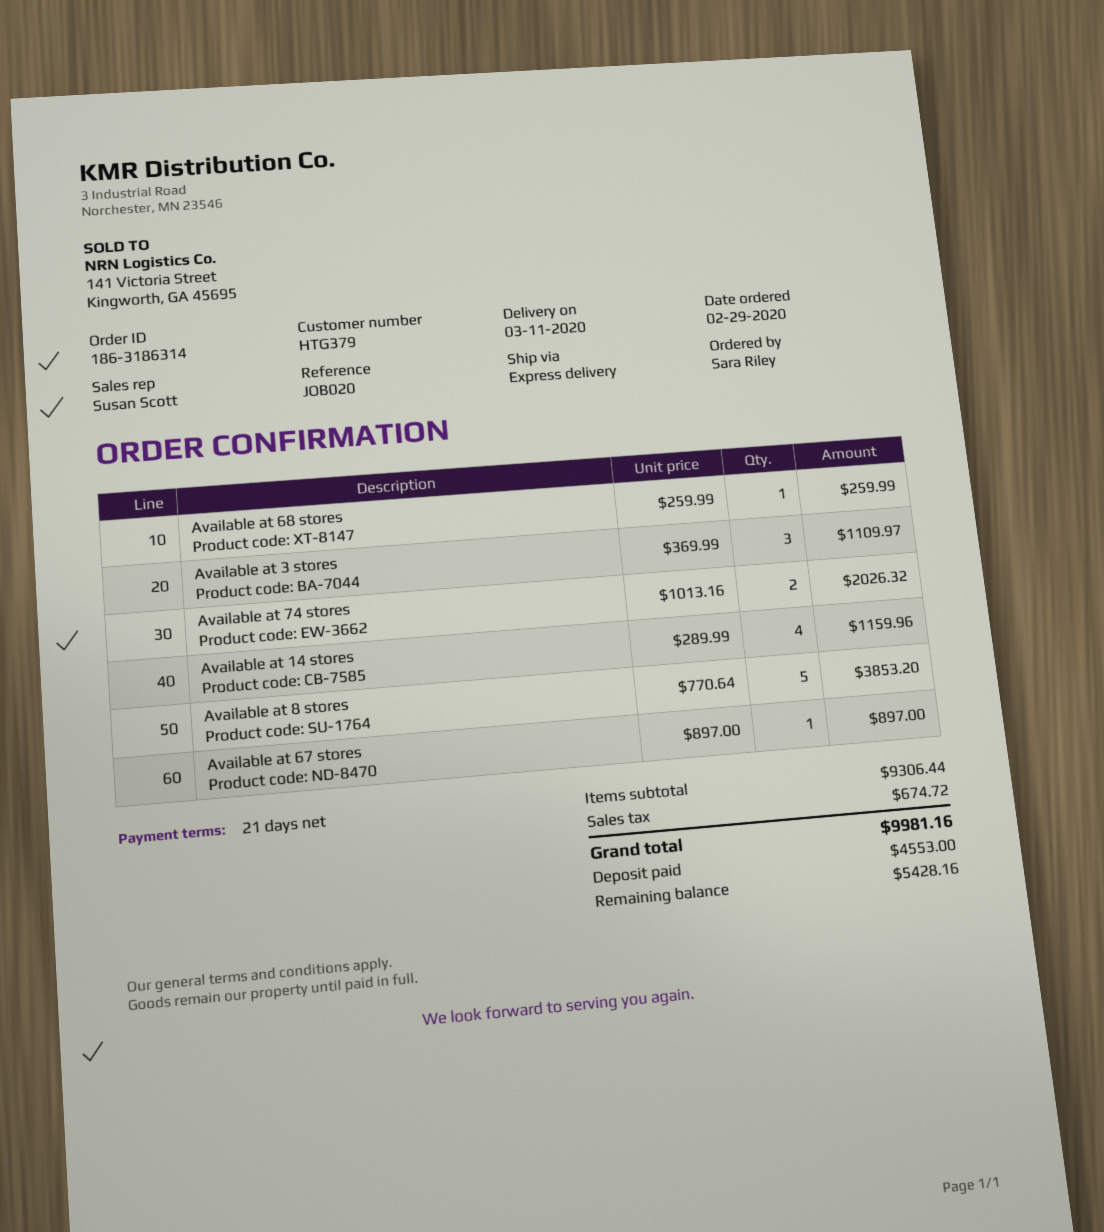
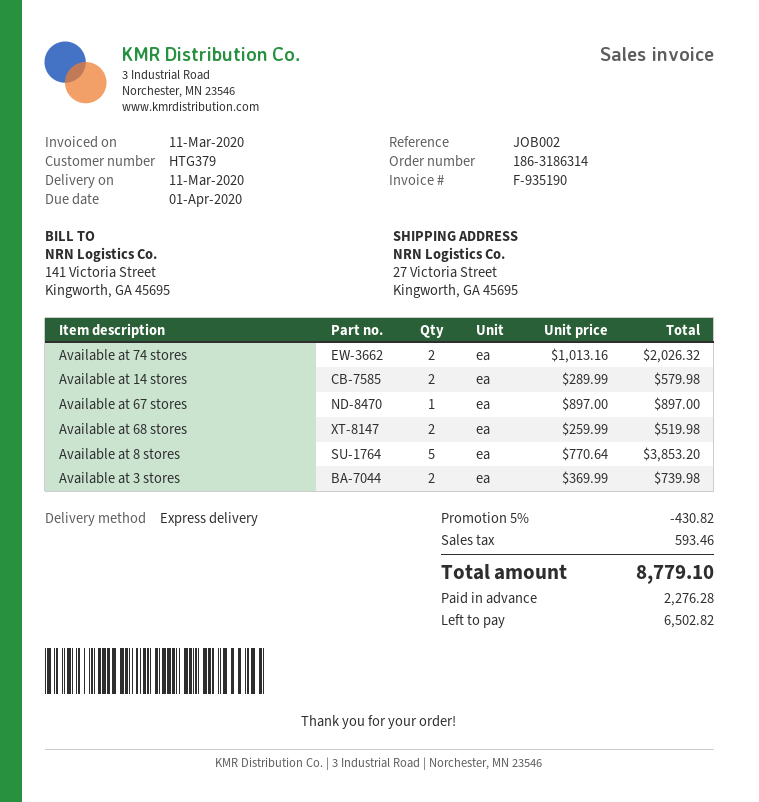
reference: JOB020 -> JOB002
Available at 68 stores: 1 x 259.99 = 259.99 -> 2 x 259.99 = 519.98
Available at 3 stores: 3 x 369.99 = 1109.97 -> 2 x 369.99 = 739.98
Available at 14 stores: 4 x 289.99 = 1159.96 -> 2 x 289.99 = 579.98
discount: none -> 5% = 430.82
tax: 674.72 -> 593.46
total: 9981.16 -> 8779.10
deposit: 4553.00 -> 2276.28
balance: 5428.16 -> 6502.82

